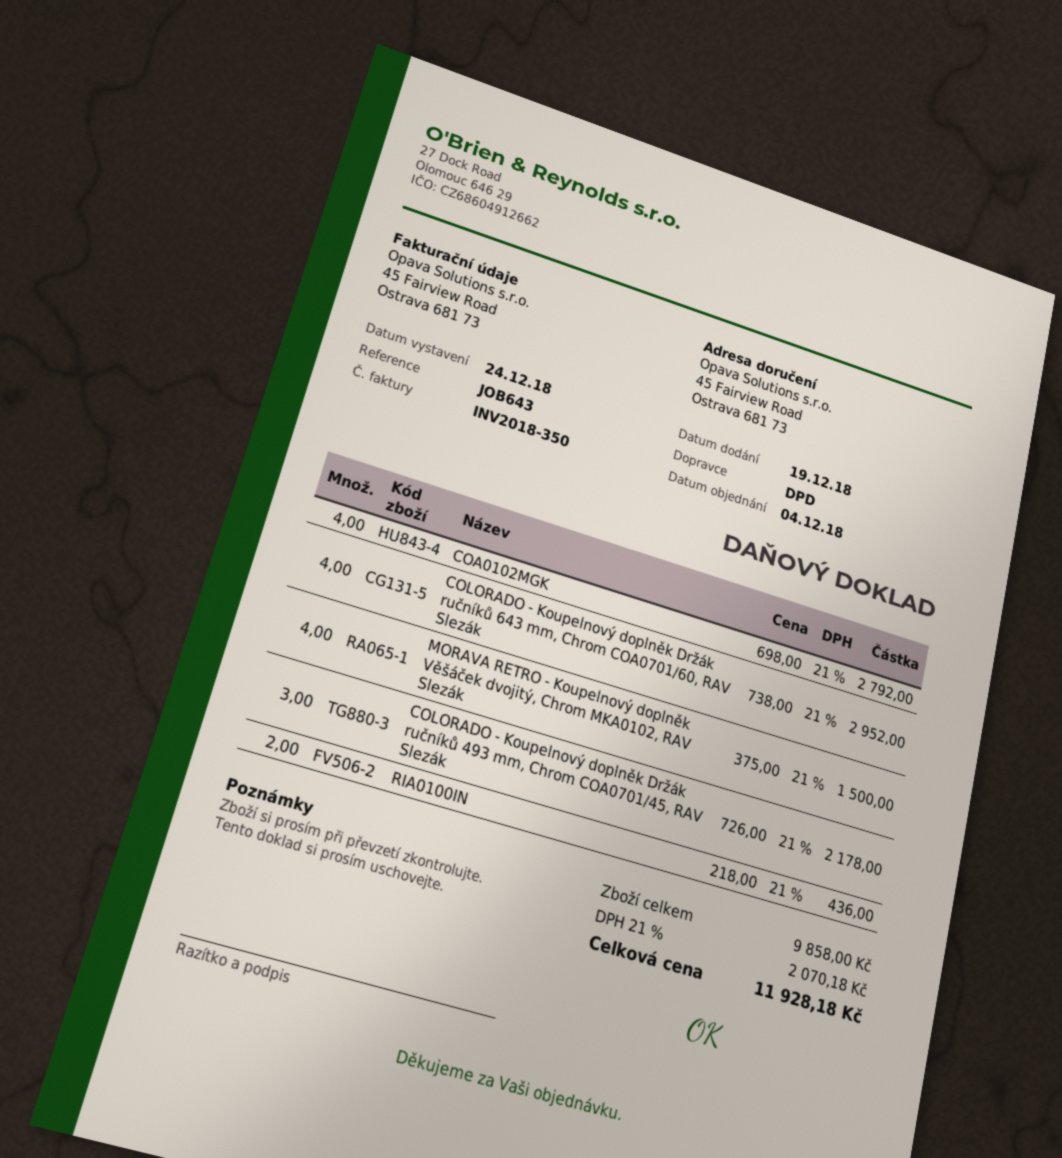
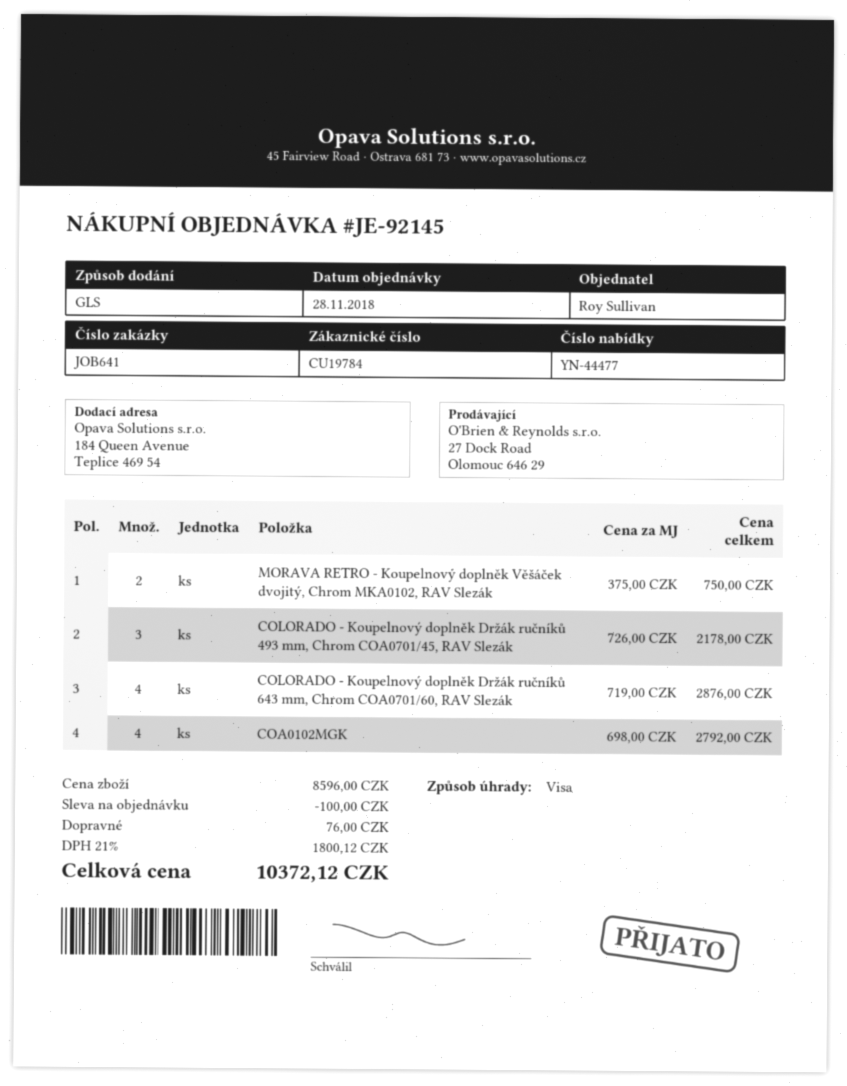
order date: 2018-12-04 -> 2018-11-28
reference: JOB643 -> JOB641
shipping method: DPD -> GLS
ship to: 45 Fairview Road, Ostrava 681 73 -> 184 Queen Avenue, Teplice 469 54
COLORADO - Koupelnový doplněk Držák ručníků 643 mm, Chrom COA0701/60, RAV Slezák: 4 x 738.00 = 2952.00 -> 4 x 719.00 = 2876.00
MORAVA RETRO - Koupelnový doplněk Věšáček dvojitý, Chrom MKA0102, RAV Slezák: 4 x 375.00 = 1500.00 -> 2 x 375.00 = 750.00
RIA0100IN: 2 x 218.00 = 436.00 -> none
subtotal: 9858.00 -> 8596.00
discount: none -> 100.00
shipping: none -> 76.00
tax: 21% = 2070.18 -> 21% = 1800.12
total: 11928.18 -> 10372.12

